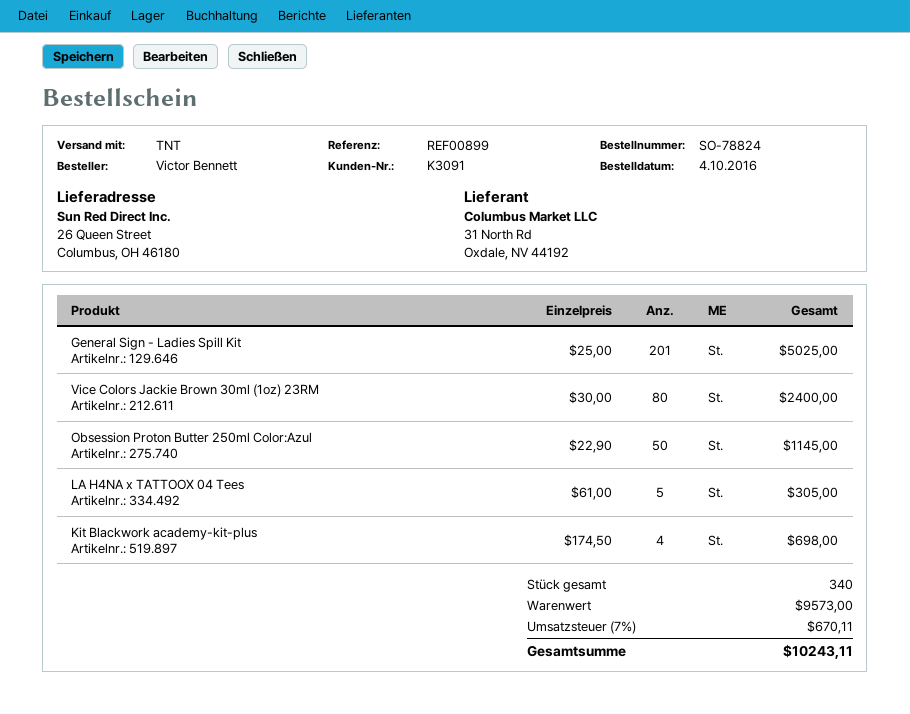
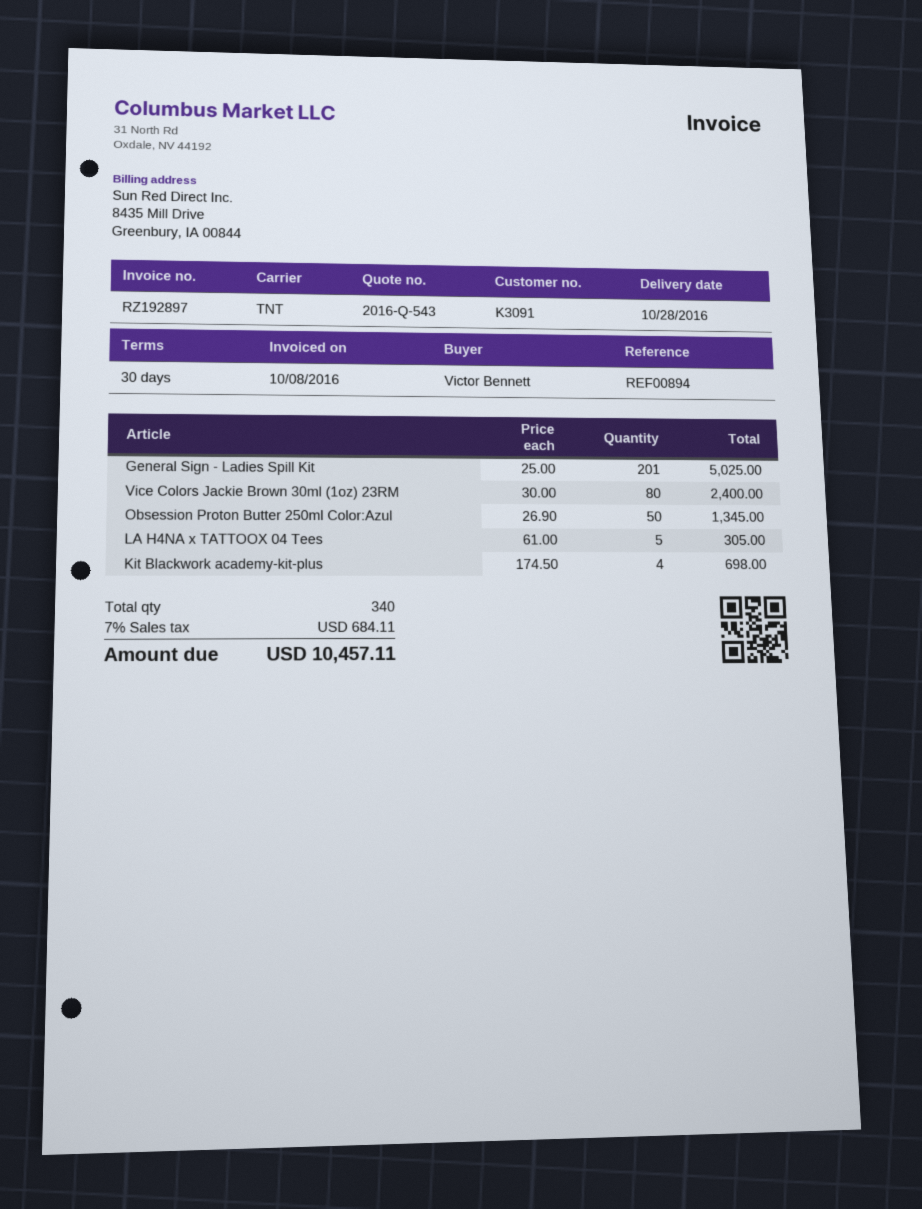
reference: REF00899 -> REF00894
Obsession Proton Butter 250ml Color:Azul: 50 x 22.90 = 1145.00 -> 50 x 26.90 = 1345.00
tax: 7% = 670.11 -> 7% = 684.11
total: 10243.11 -> 10457.11

